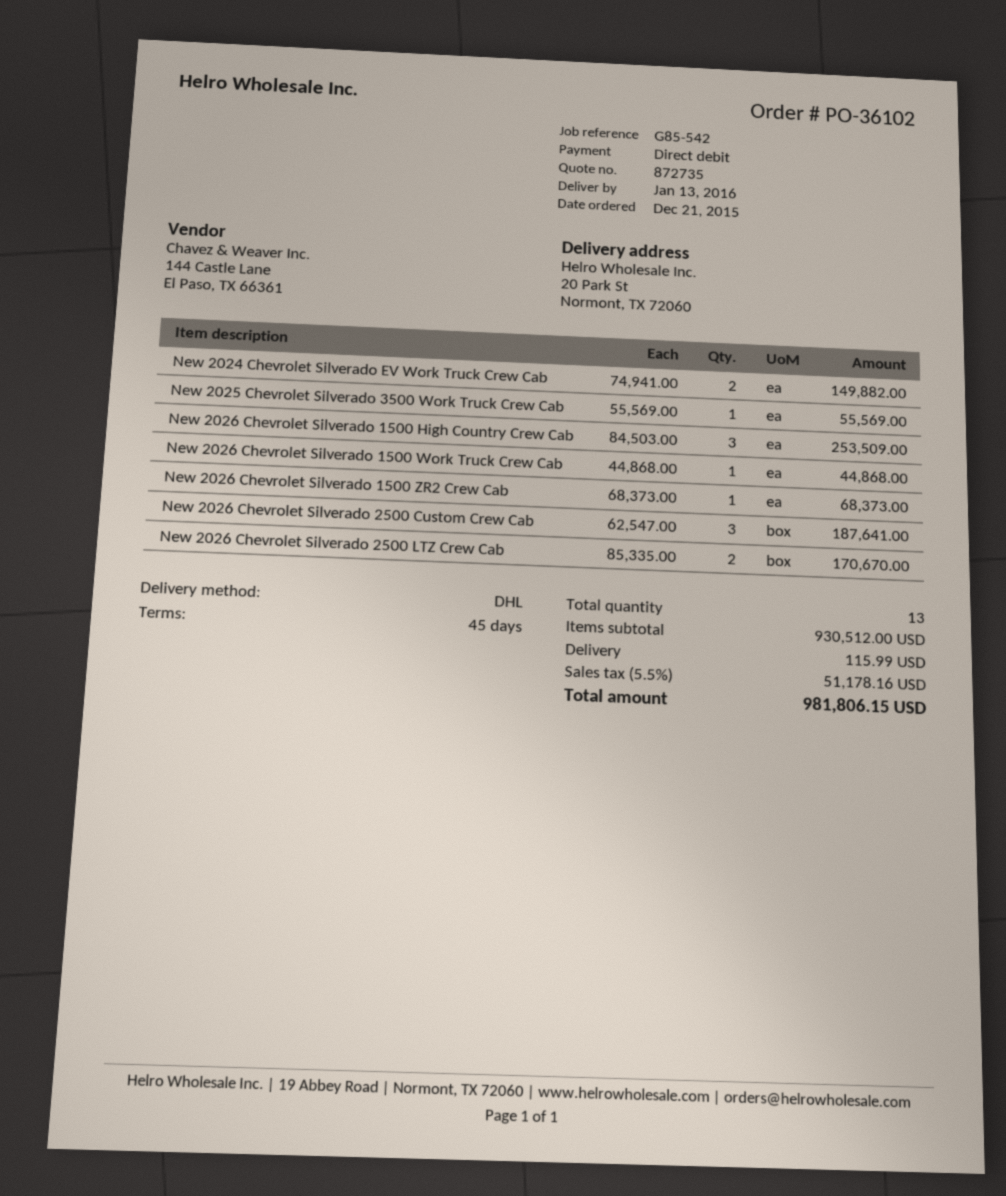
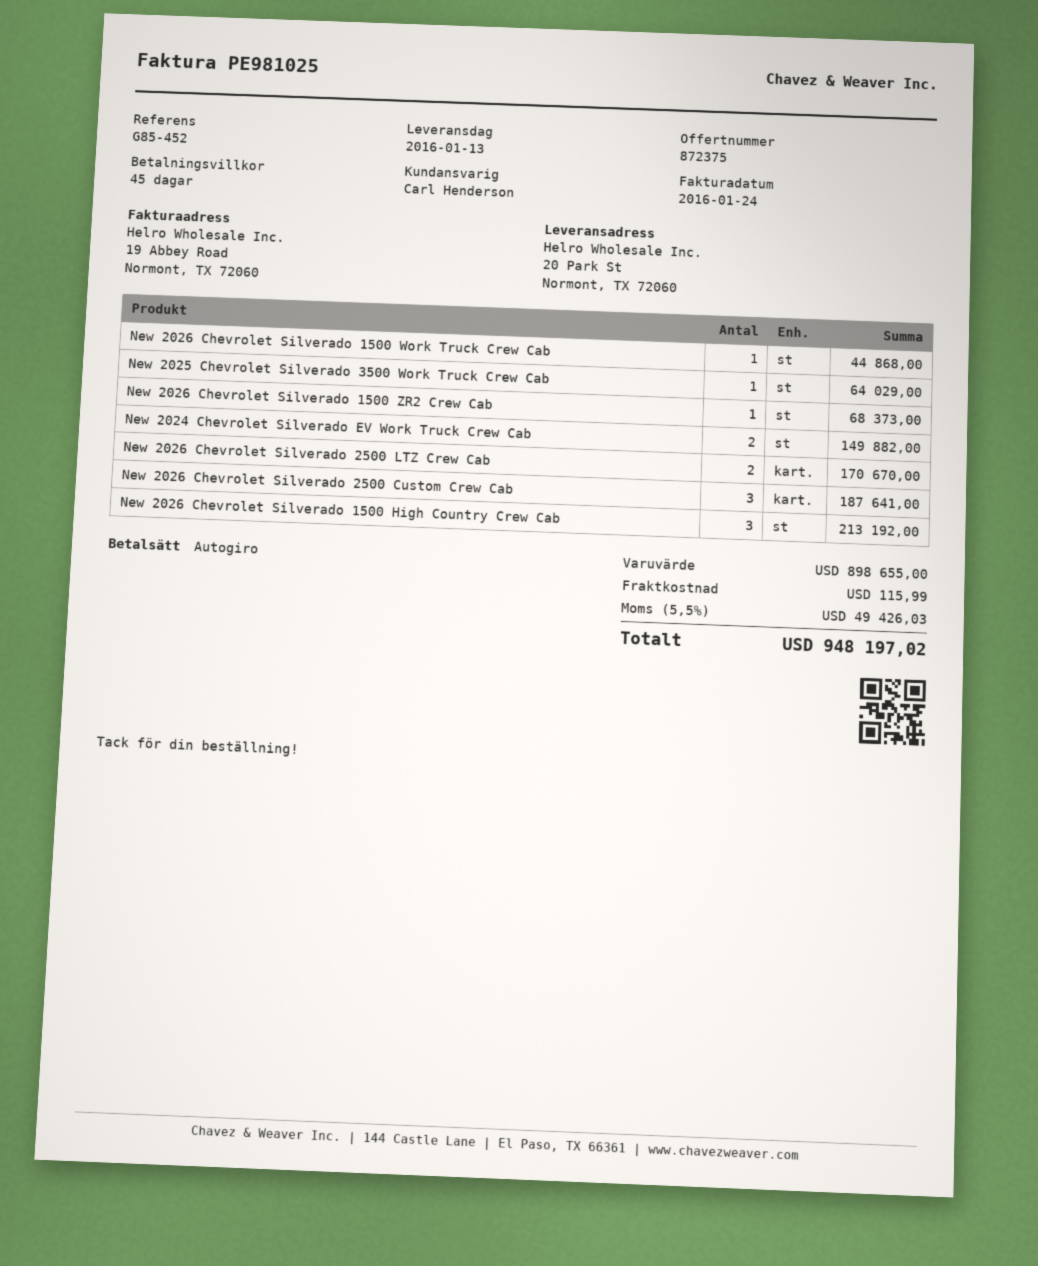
quote number: 872735 -> 872375
reference: G85-542 -> G85-452
New 2025 Chevrolet Silverado 3500 Work Truck Crew Cab: 1 for 55569.00 -> 1 for 64029.00
New 2026 Chevrolet Silverado 1500 High Country Crew Cab: 3 for 253509.00 -> 3 for 213192.00
subtotal: 930512.00 -> 898655.00
tax: 5.5% = 51178.16 -> 5.5% = 49426.03
total: 981806.15 -> 948197.02

